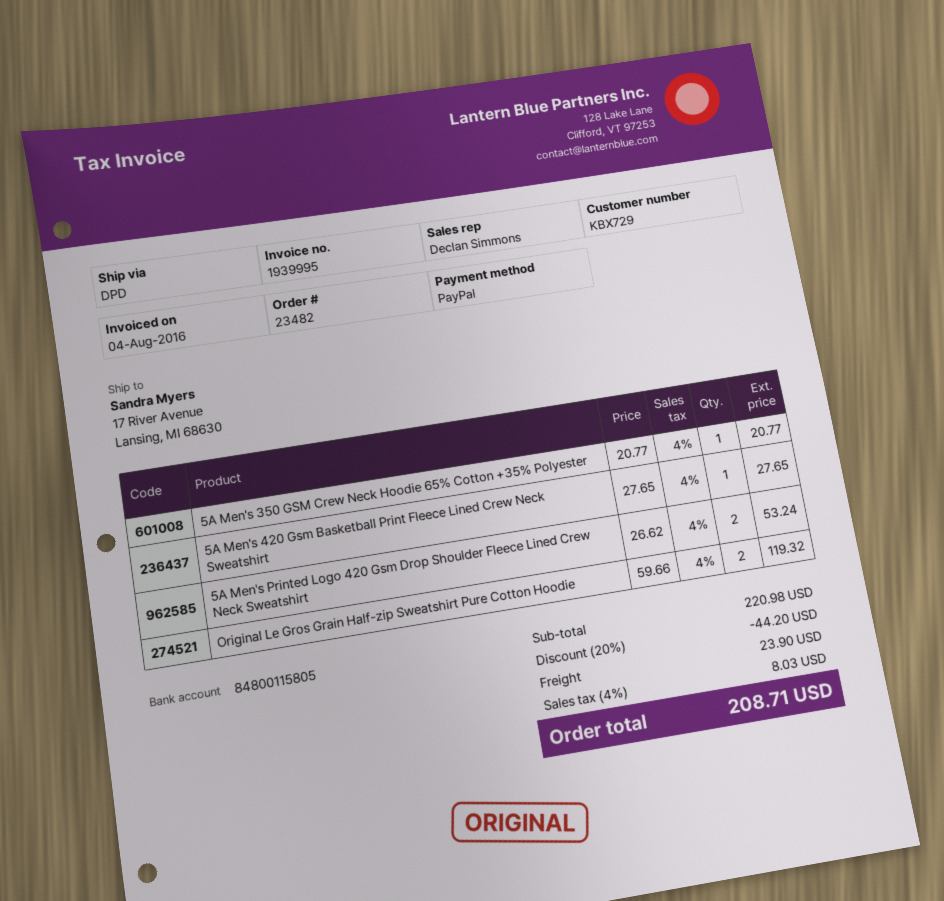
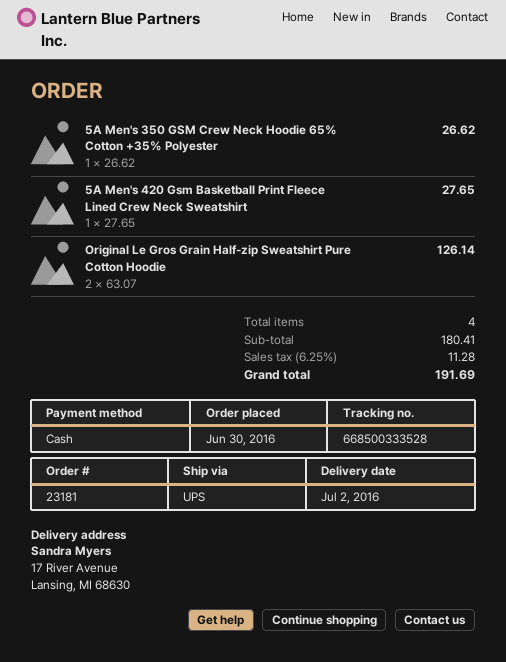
order number: 23482 -> 23181
payment method: PayPal -> cash
shipping method: DPD -> UPS
5A Men's 350 GSM Crew Neck Hoodie 65% Cotton +35% Polyester: 1 x 20.77 = 20.77 -> 1 x 26.62 = 26.62
5A Men's Printed Logo 420 Gsm Drop Shoulder Fleece Lined Crew Neck Sweatshirt: 2 x 26.62 = 53.24 -> none
Original Le Gros Grain Half-zip Sweatshirt Pure Cotton Hoodie: 2 x 59.66 = 119.32 -> 2 x 63.07 = 126.14
subtotal: 220.98 -> 180.41
discount: 20% = 44.20 -> none
shipping: 23.90 -> none
tax: 4% = 8.03 -> 6.25% = 11.28
total: 208.71 -> 191.69

